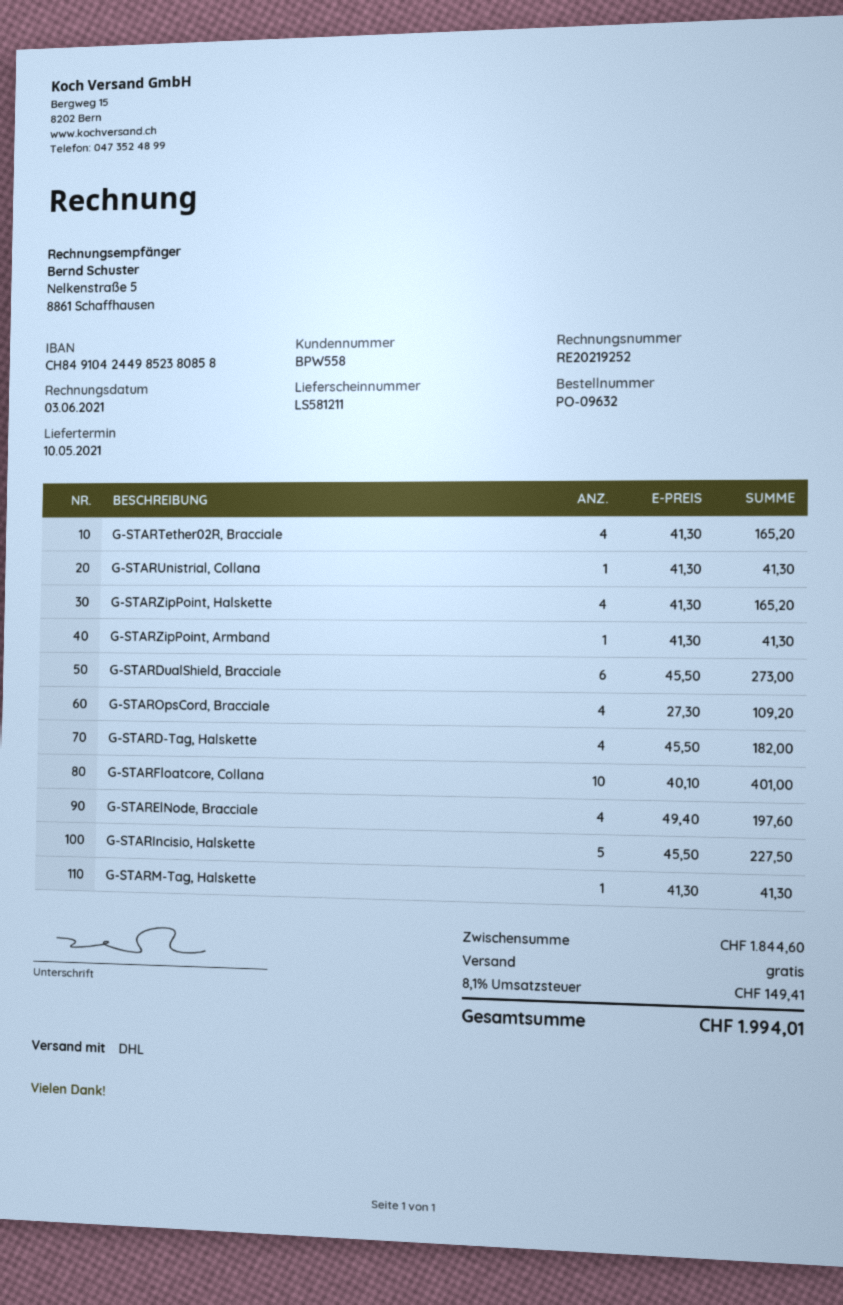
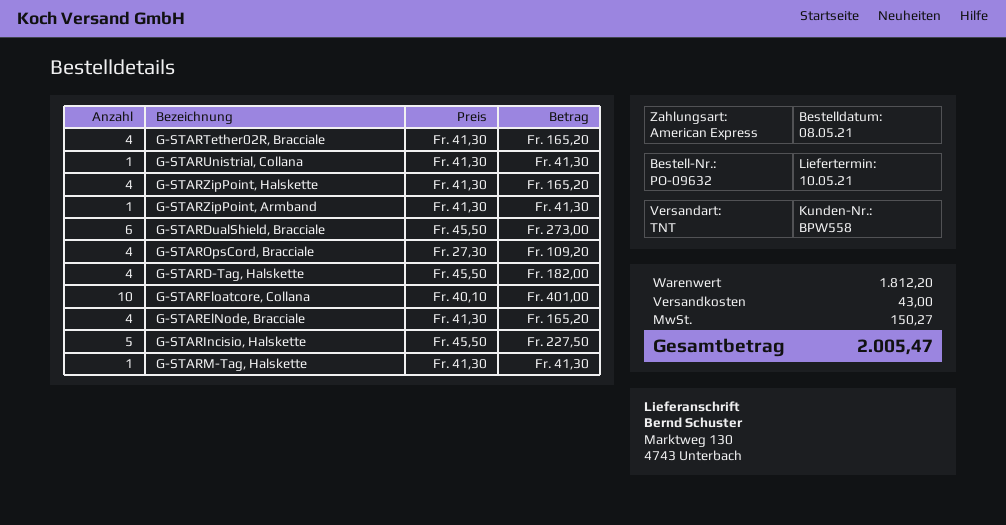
shipping method: DHL -> TNT
G-STARElNode, Bracciale: 4 x 49.40 = 197.60 -> 4 x 41.30 = 165.20
subtotal: 1844.60 -> 1812.20
shipping: 0.00 -> 43.00
tax: 149.41 -> 150.27
total: 1994.01 -> 2005.47

